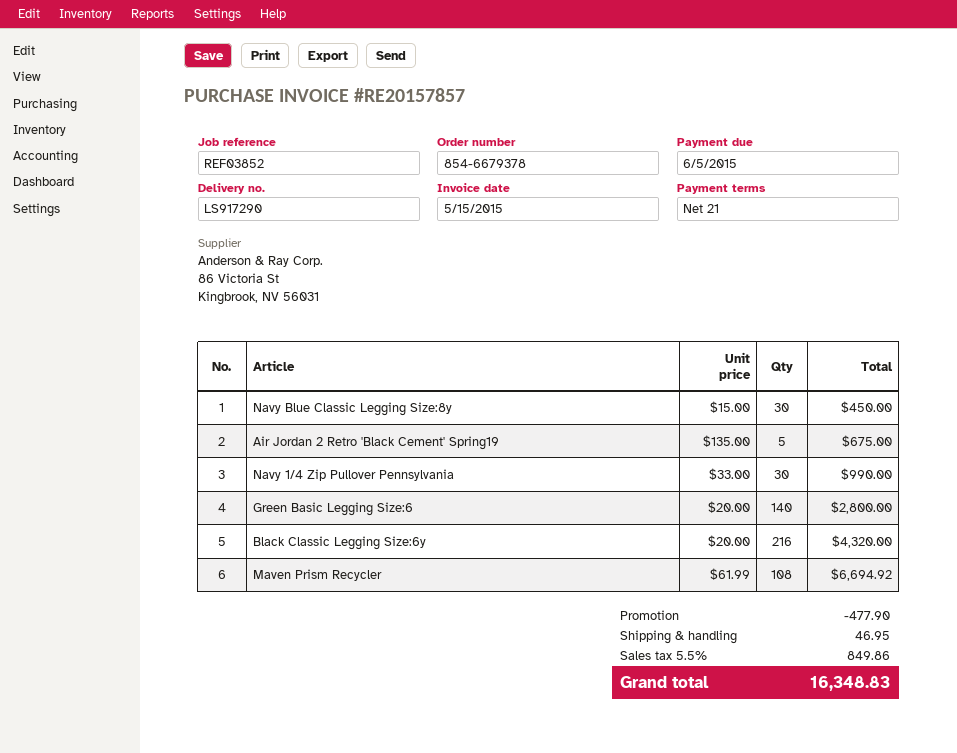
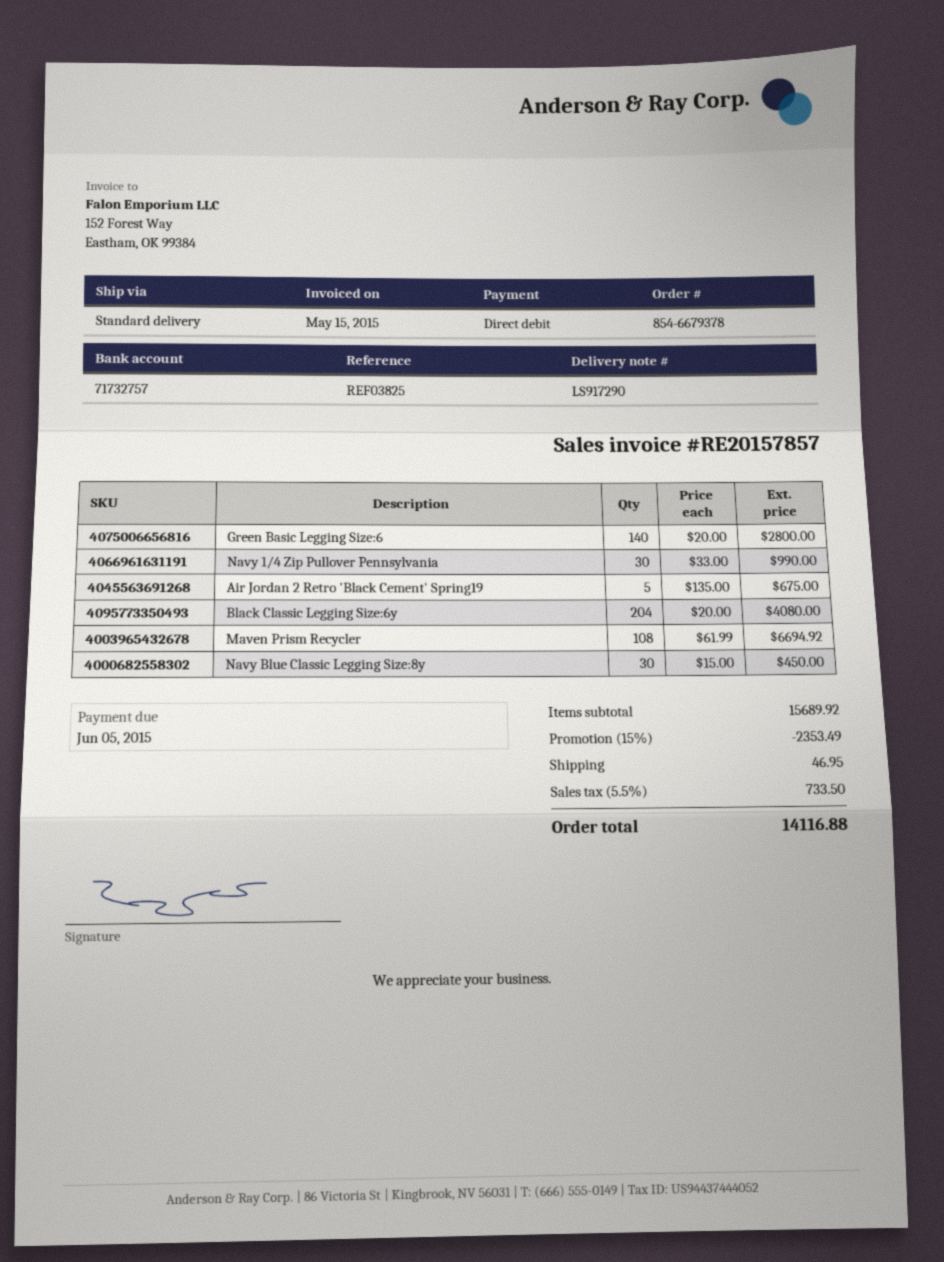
reference: REF03852 -> REF03825
Black Classic Legging Size:6y: 216 x 20.00 = 4320.00 -> 204 x 20.00 = 4080.00
discount: 477.90 -> 2353.49
tax: 5.5% = 849.86 -> 5.5% = 733.50
total: 16348.83 -> 14116.88

